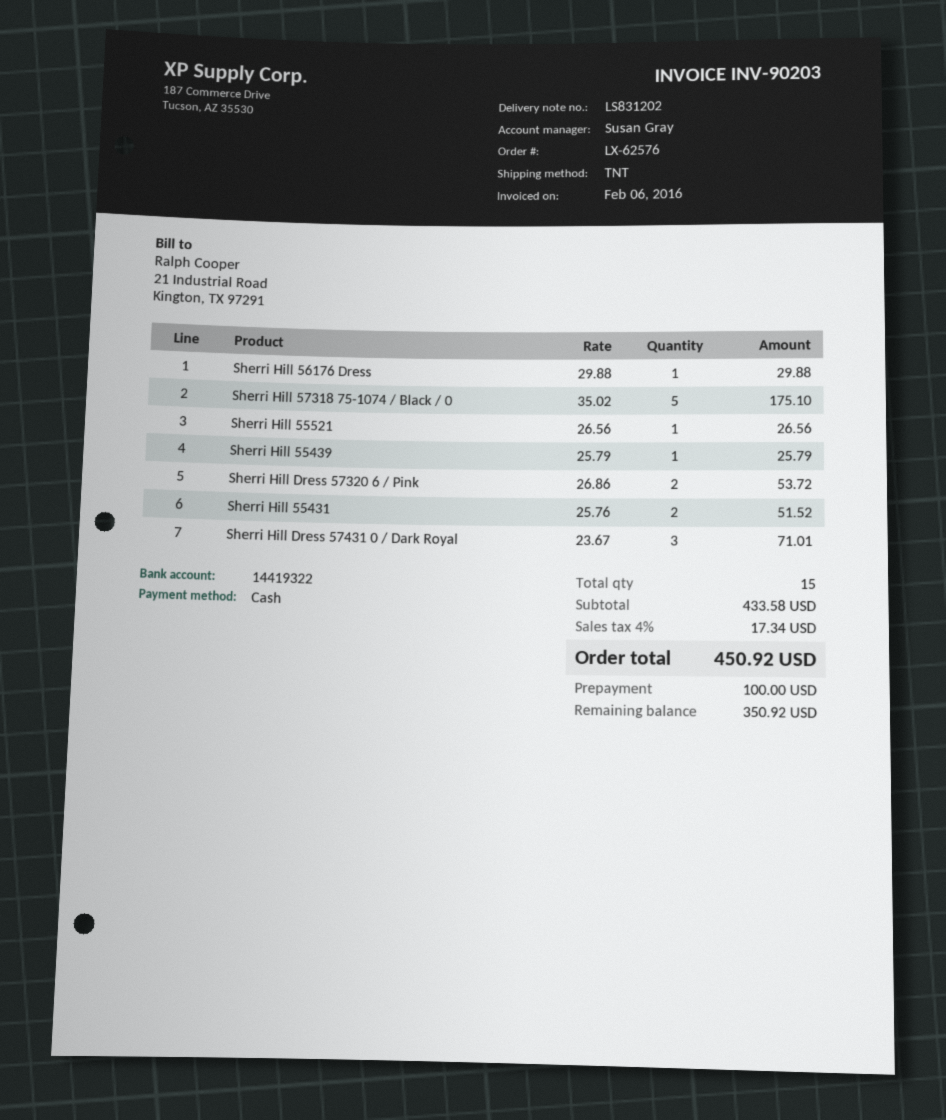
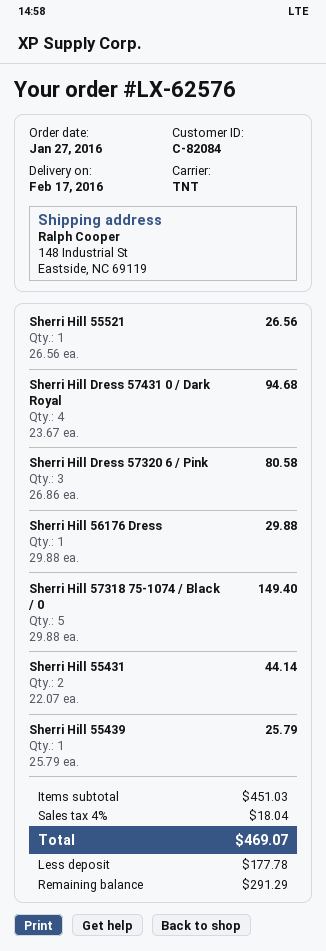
Sherri Hill 57318 75-1074 / Black / 0: 5 x 35.02 = 175.10 -> 5 x 29.88 = 149.40
Sherri Hill Dress 57320 6 / Pink: 2 x 26.86 = 53.72 -> 3 x 26.86 = 80.58
Sherri Hill 55431: 2 x 25.76 = 51.52 -> 2 x 22.07 = 44.14
Sherri Hill Dress 57431 0 / Dark Royal: 3 x 23.67 = 71.01 -> 4 x 23.67 = 94.68
subtotal: 433.58 -> 451.03
tax: 4% = 17.34 -> 4% = 18.04
total: 450.92 -> 469.07
deposit: 100.00 -> 177.78
balance: 350.92 -> 291.29

